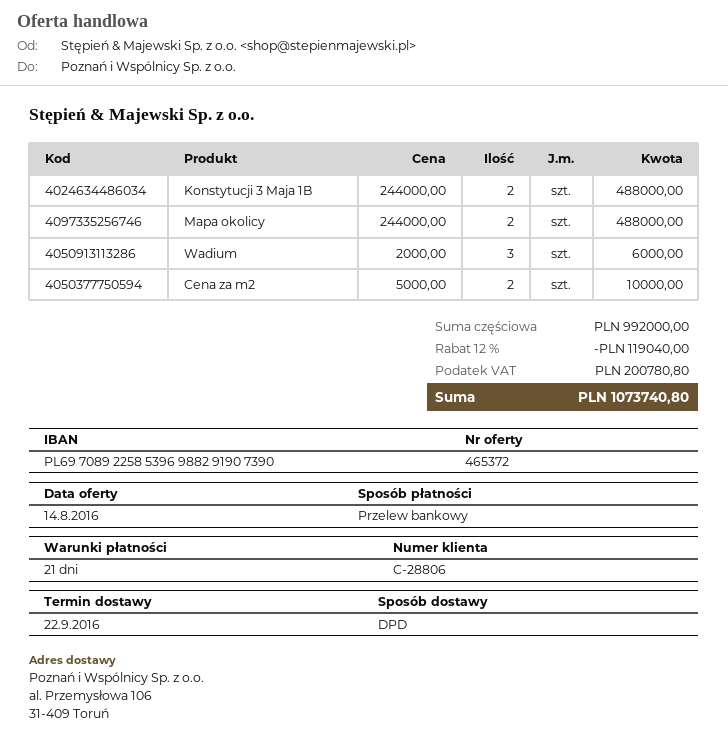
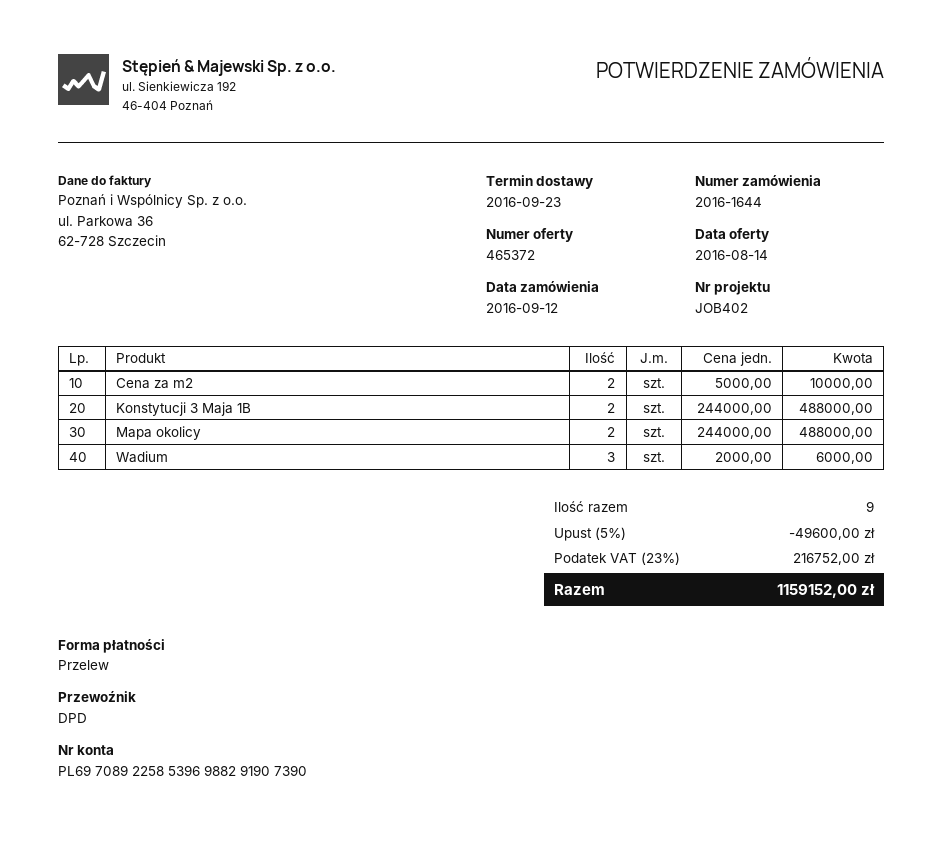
delivery date: 2016-09-22 -> 2016-09-23
discount: 12% = 119040.00 -> 5% = 49600.00
tax: 200780.80 -> 216752.00
total: 1073740.80 -> 1159152.00

